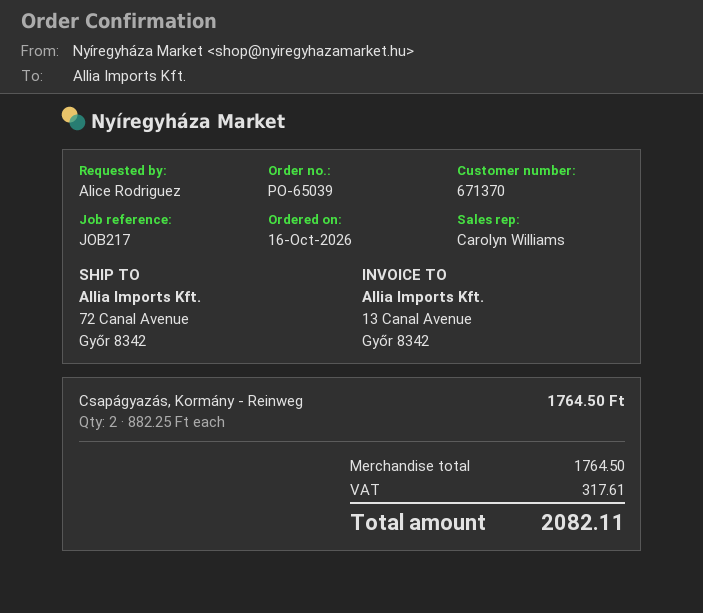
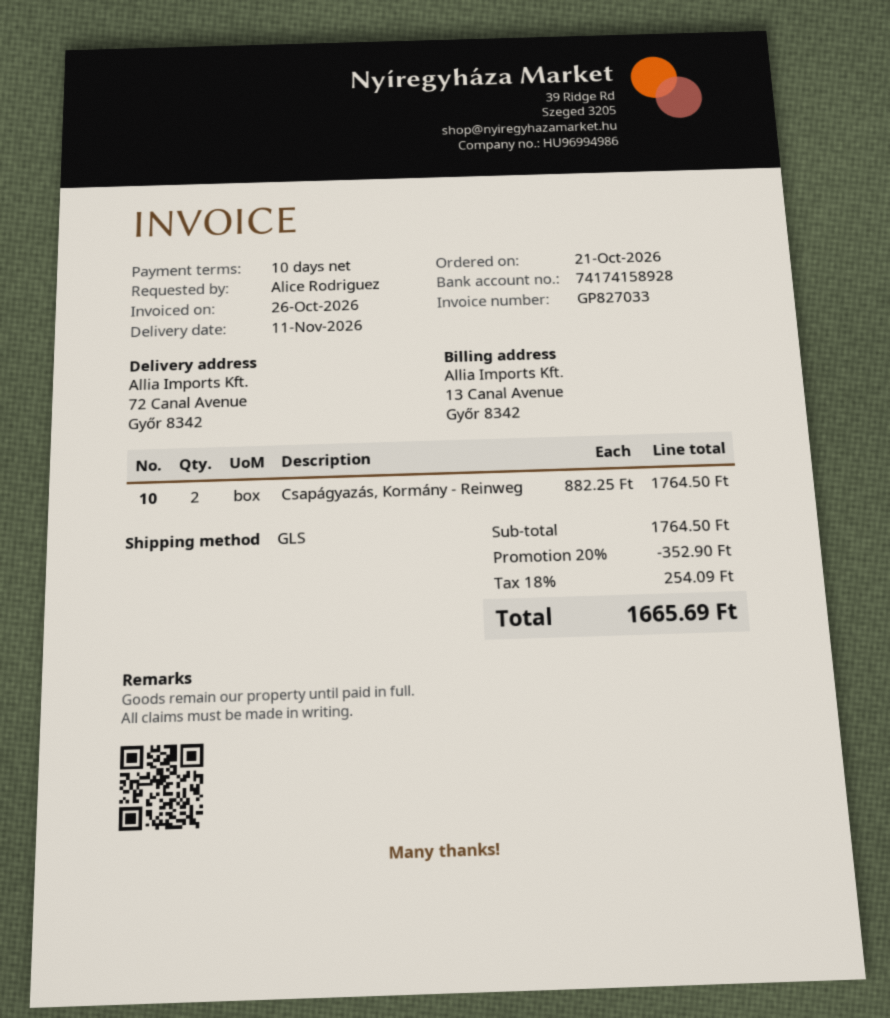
order date: 2026-10-16 -> 2026-10-21
discount: none -> 20% = 352.90
tax: 317.61 -> 254.09
total: 2082.11 -> 1665.69

